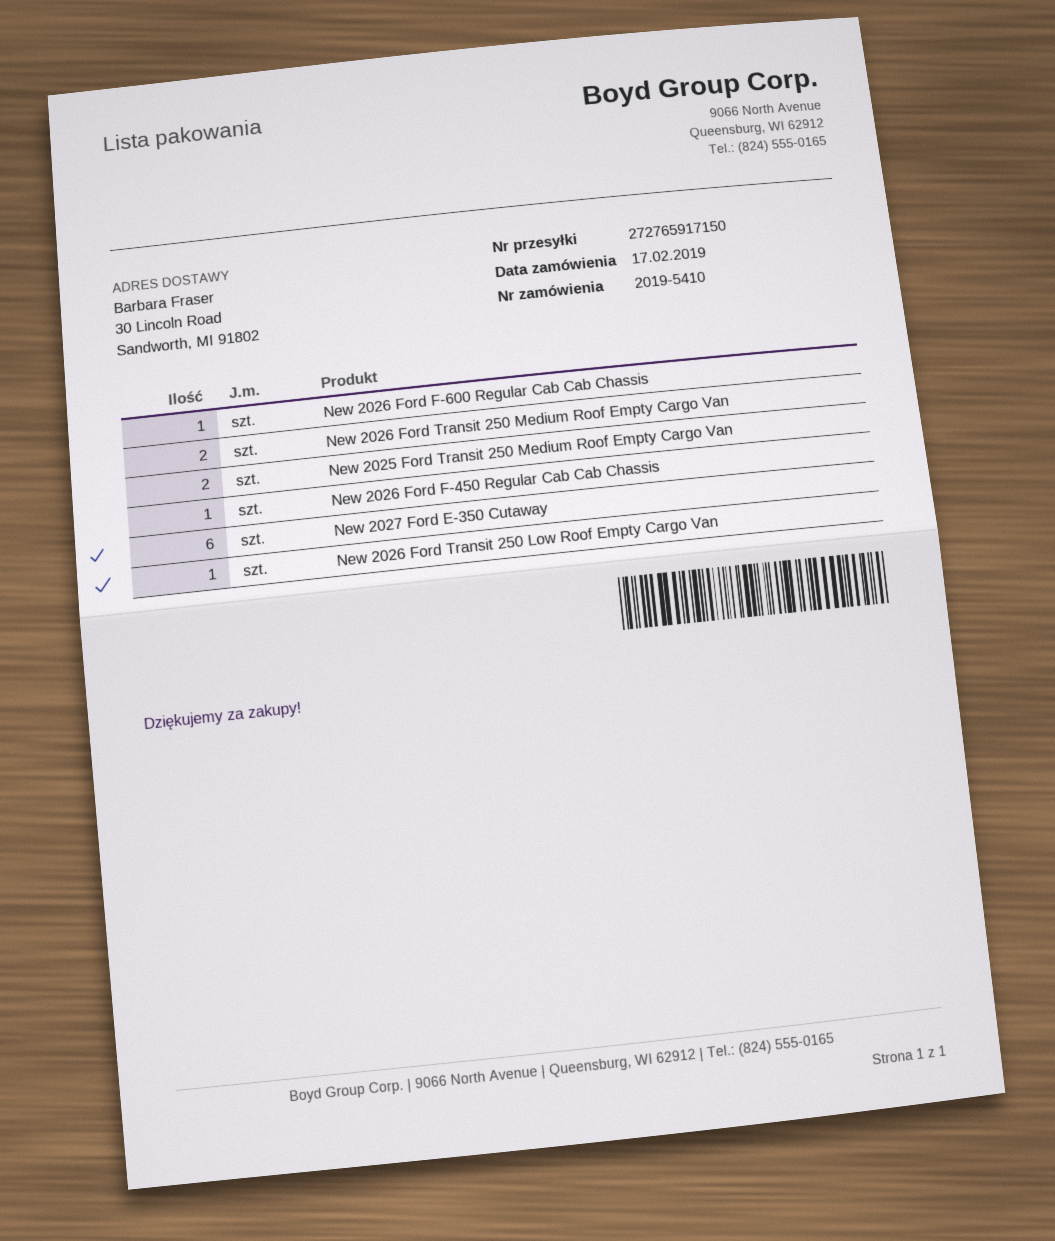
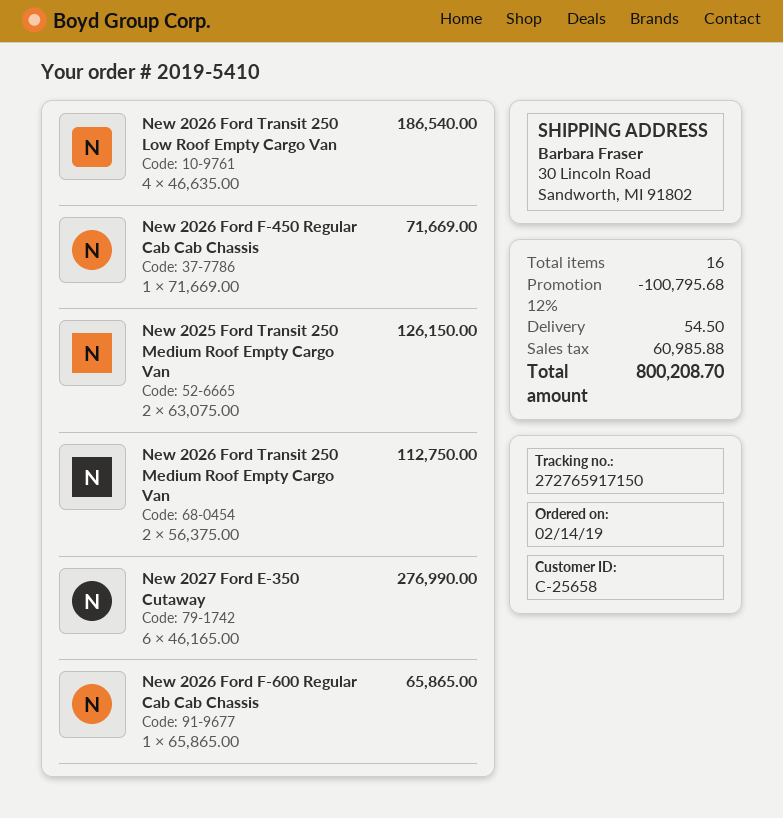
order date: 2019-02-17 -> 2019-02-14
New 2026 Ford Transit 250 Low Roof Empty Cargo Van: 1 -> 4

